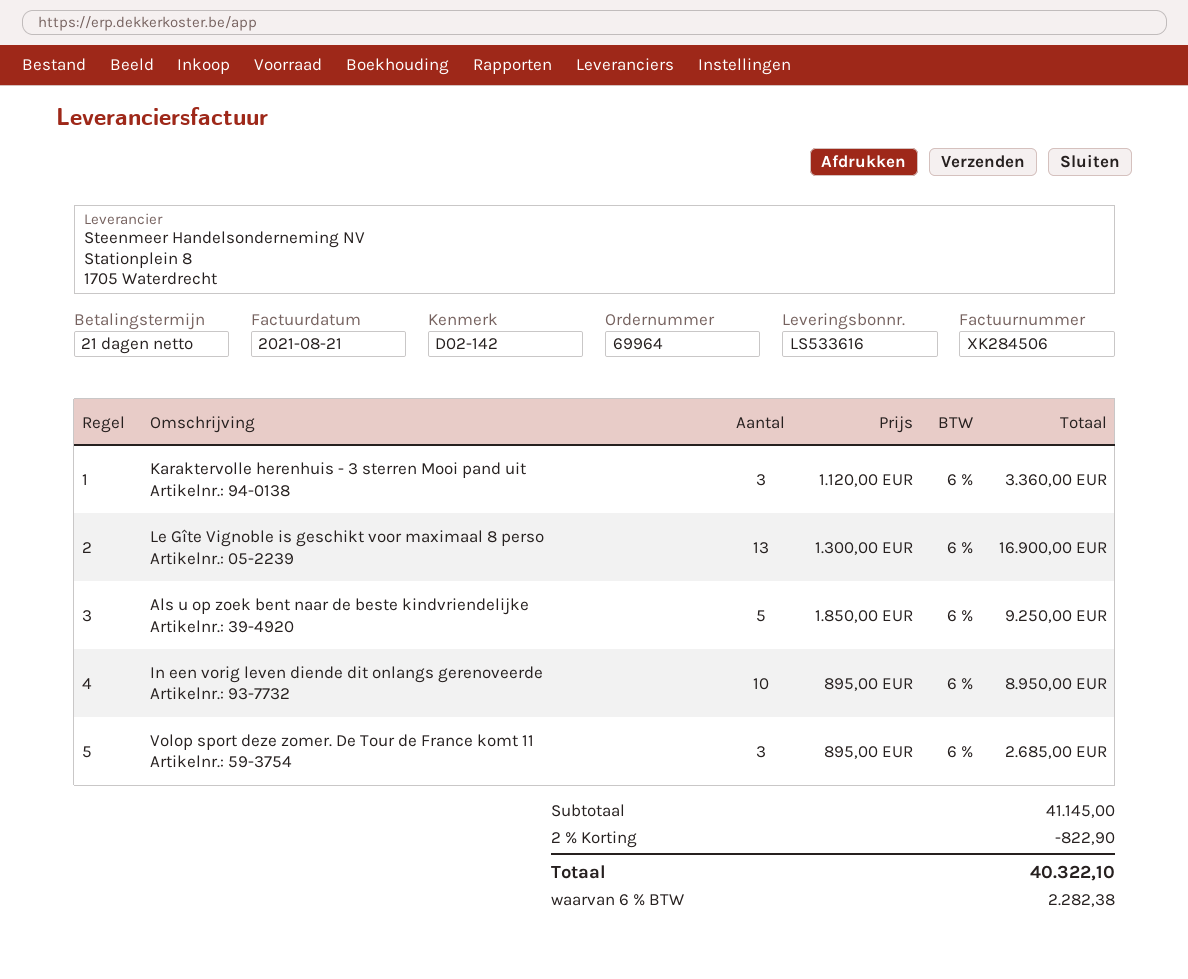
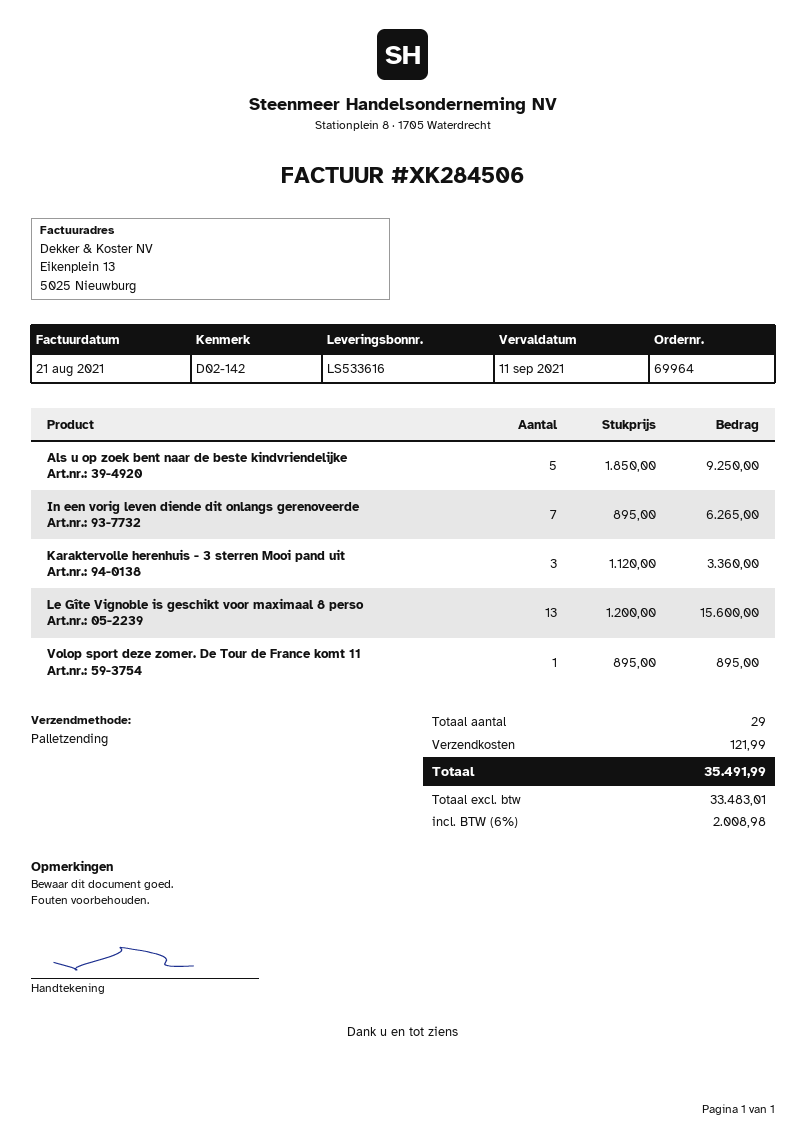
Le Gîte Vignoble is geschikt voor maximaal 8 perso: 13 x 1300.00 = 16900.00 -> 13 x 1200.00 = 15600.00
In een vorig leven diende dit onlangs gerenoveerde: 10 x 895.00 = 8950.00 -> 7 x 895.00 = 6265.00
Volop sport deze zomer. De Tour de France komt 11: 3 x 895.00 = 2685.00 -> 1 x 895.00 = 895.00
discount: 2% = 822.90 -> none
shipping: none -> 121.99
tax: 6% = 2282.38 -> 6% = 2008.98
total: 40322.10 -> 35491.99

